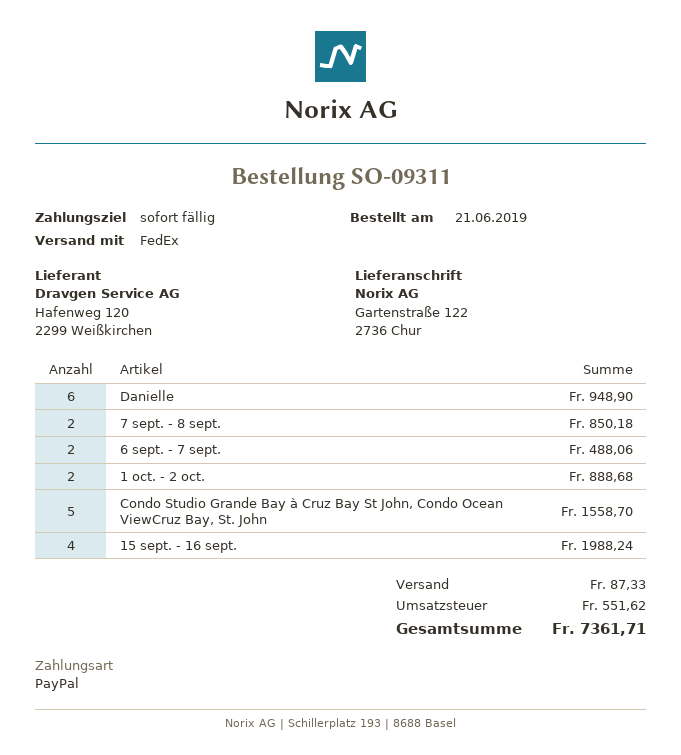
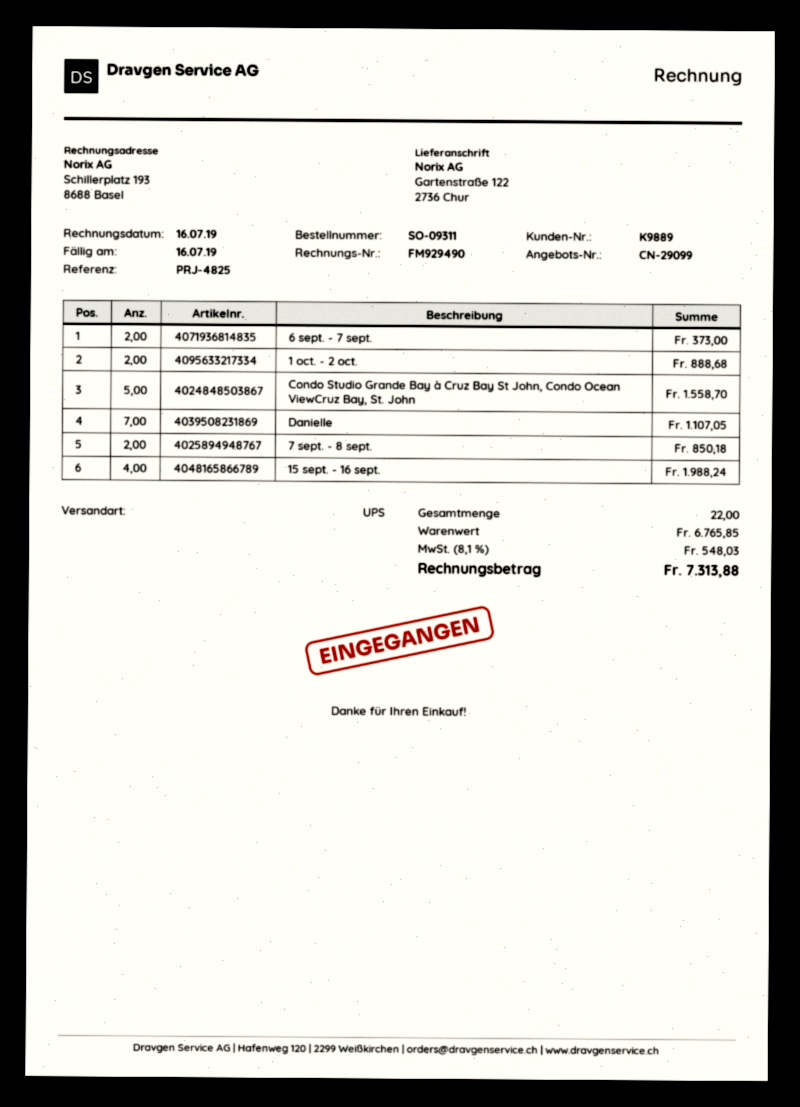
shipping method: FedEx -> UPS
Danielle: 6 for 948.90 -> 7 for 1107.05
6 sept. - 7 sept.: 2 for 488.06 -> 2 for 373.00
shipping: 87.33 -> none
tax: 551.62 -> 548.03
total: 7361.71 -> 7313.88

